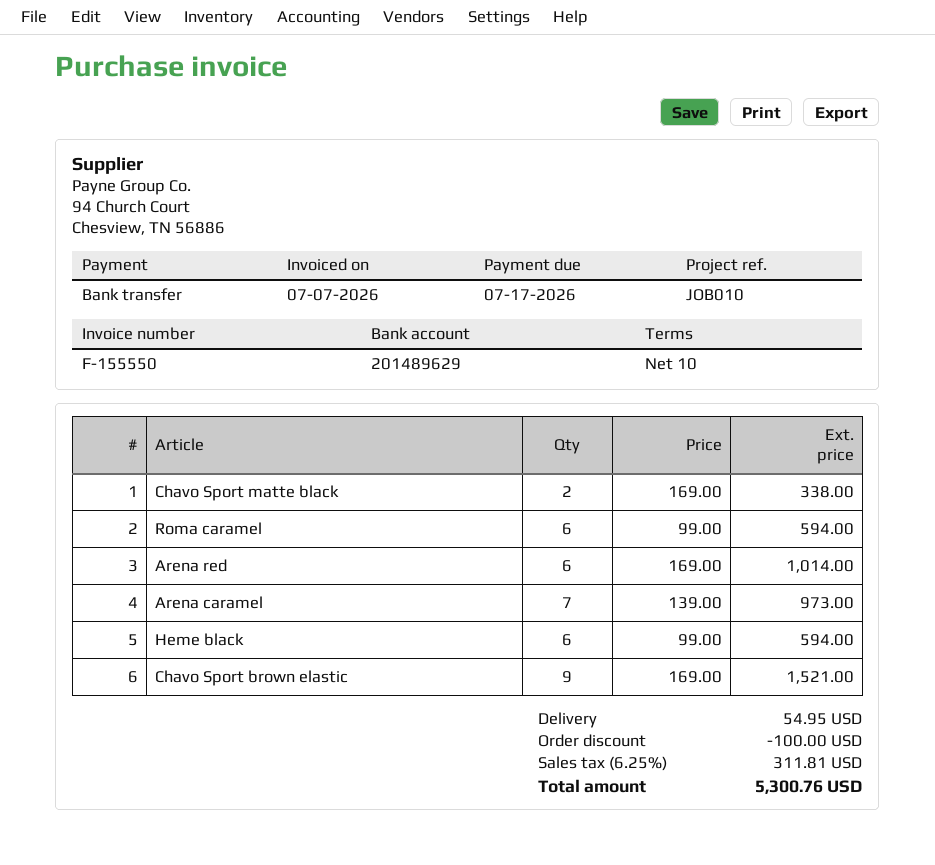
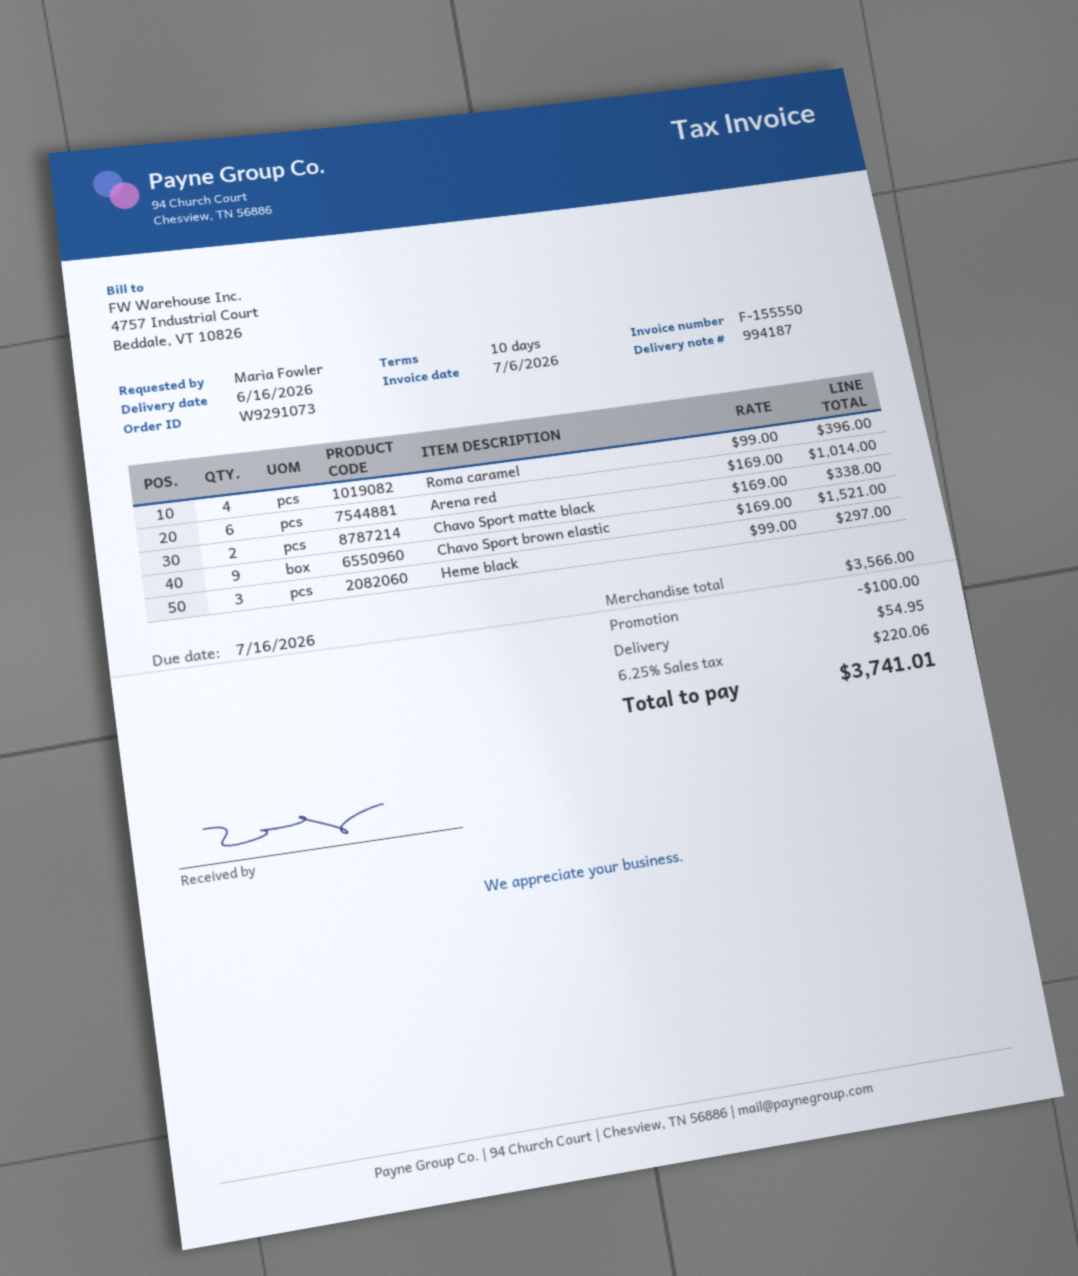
invoice date: 2026-07-07 -> 2026-07-06
due date: 2026-07-17 -> 2026-07-16
Roma caramel: 6 x 99.00 = 594.00 -> 4 x 99.00 = 396.00
Arena caramel: 7 x 139.00 = 973.00 -> none
Heme black: 6 x 99.00 = 594.00 -> 3 x 99.00 = 297.00
tax: 6.25% = 311.81 -> 6.25% = 220.06
total: 5300.76 -> 3741.01

